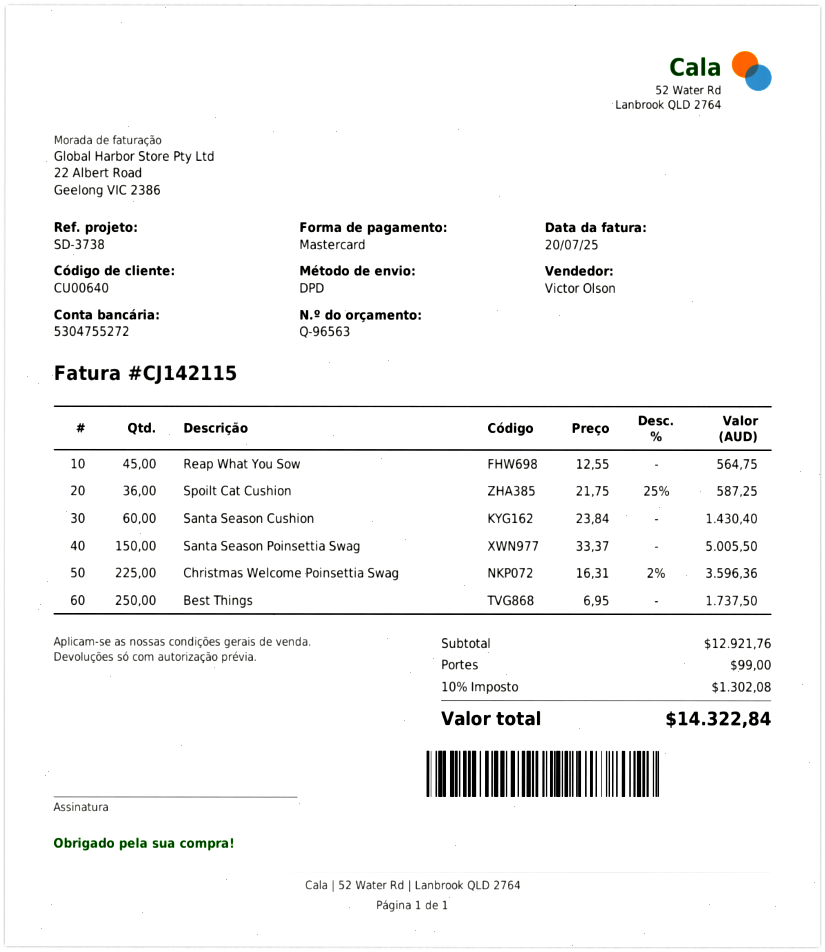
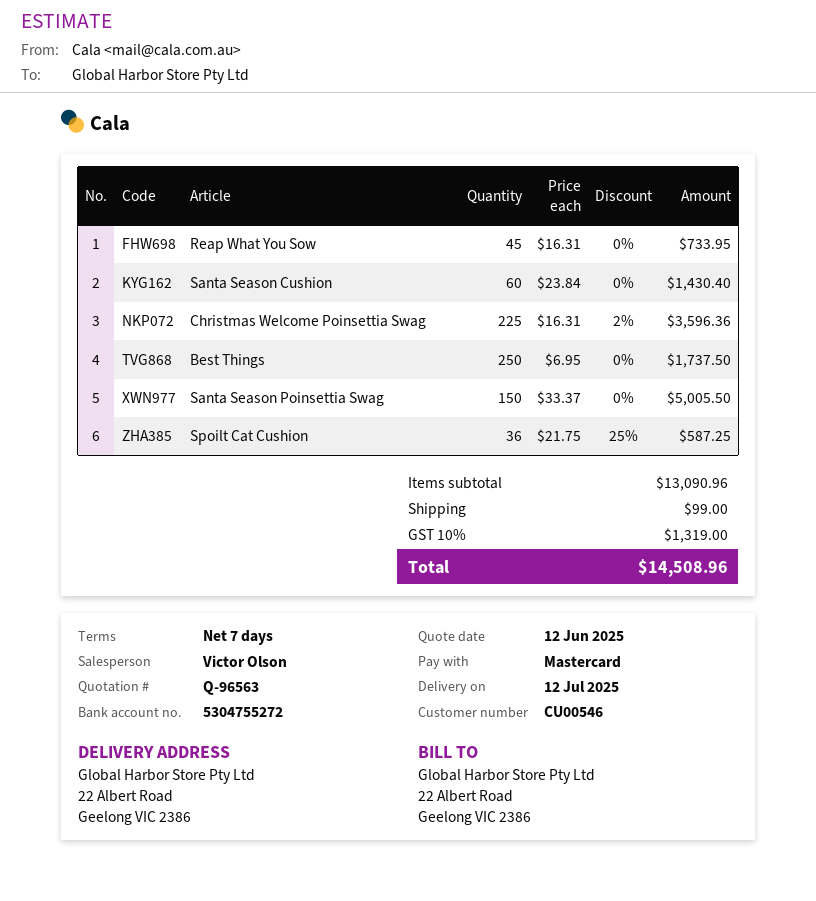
customer number: CU00640 -> CU00546
Reap What You Sow: 45 x 12.55 = 564.75 -> 45 x 16.31 = 733.95
subtotal: 12921.76 -> 13090.96
tax: 10% = 1302.08 -> 10% = 1319.00
total: 14322.84 -> 14508.96

